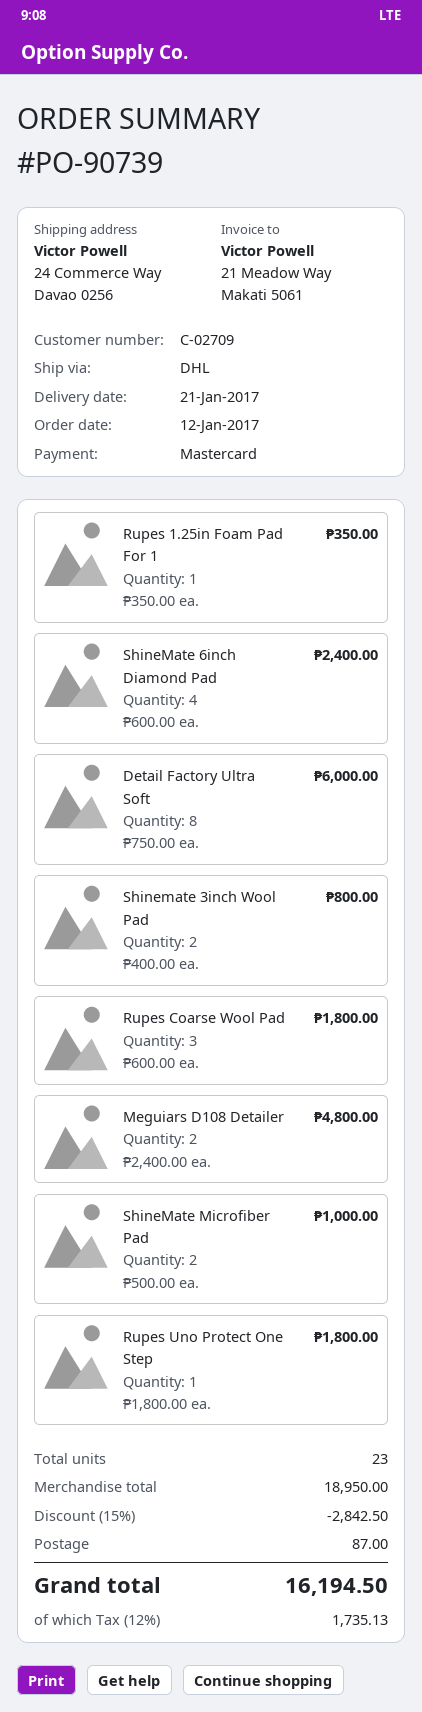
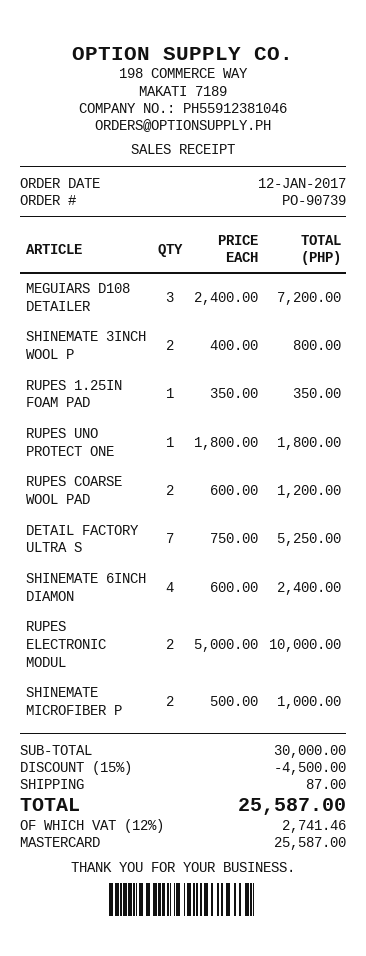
Detail Factory Ultra Soft: 8 x 750.00 = 6000.00 -> 7 x 750.00 = 5250.00
Rupes Coarse Wool Pad: 3 x 600.00 = 1800.00 -> 2 x 600.00 = 1200.00
Meguiars D108 Detailer: 2 x 2400.00 = 4800.00 -> 3 x 2400.00 = 7200.00
RUPES ELECTRONIC MODUL: none -> 2 x 5000.00 = 10000.00
subtotal: 18950.00 -> 30000.00
discount: 15% = 2842.50 -> 15% = 4500.00
tax: 12% = 1735.13 -> 12% = 2741.46
total: 16194.50 -> 25587.00

